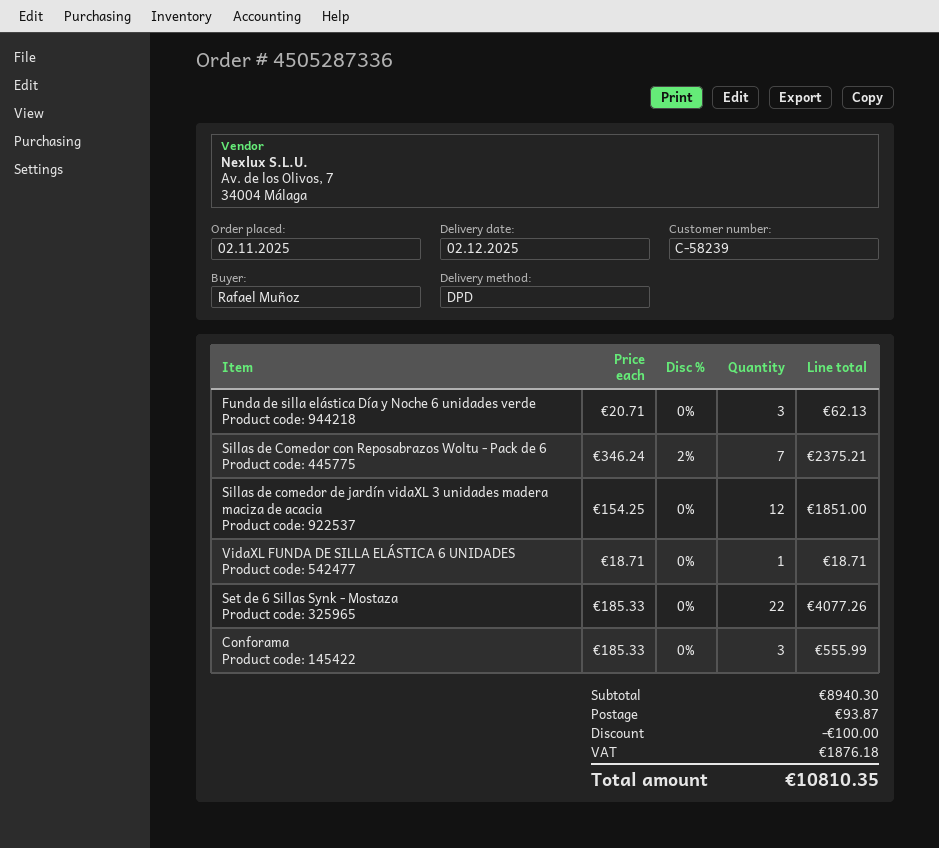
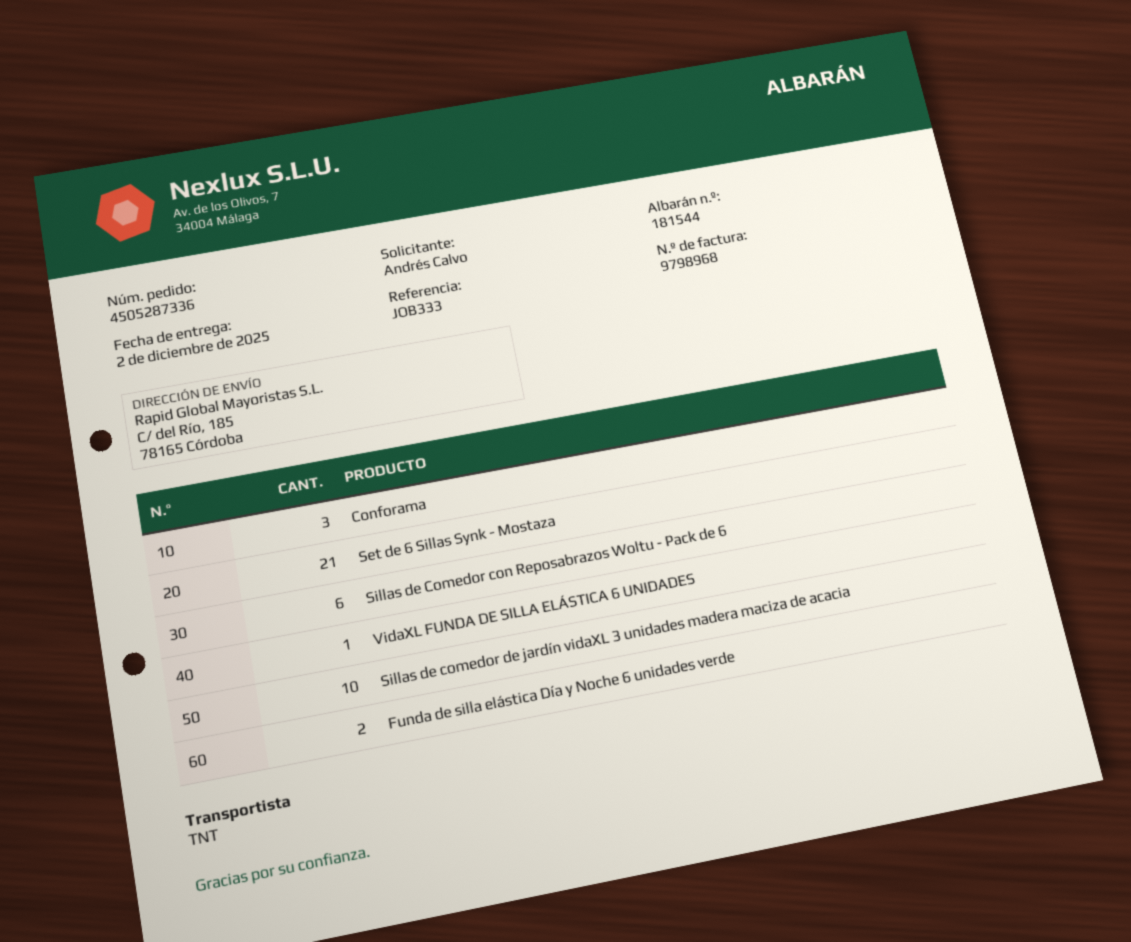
ordered by: Rafael Muñoz -> Andrés Calvo
shipping method: DPD -> TNT
Funda de silla elástica Día y Noche 6 unidades verde: 3 -> 2
Sillas de Comedor con Reposabrazos Woltu - Pack de 6: 7 -> 6
Sillas de comedor de jardín vidaXL 3 unidades madera maciza de acacia: 12 -> 10
Set de 6 Sillas Synk - Mostaza: 22 -> 21

